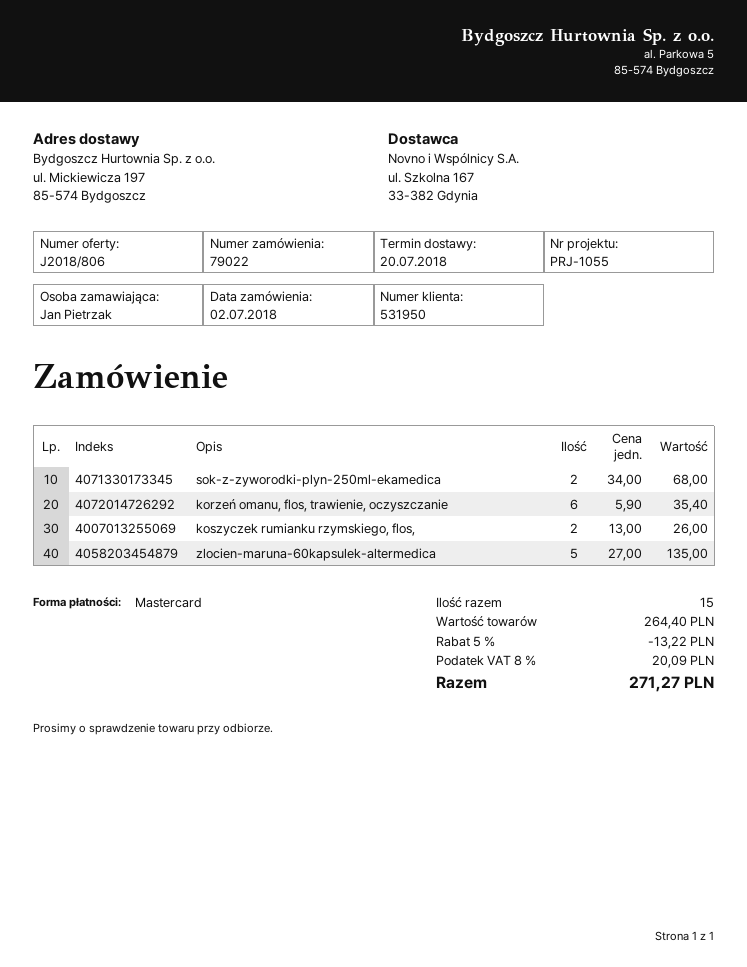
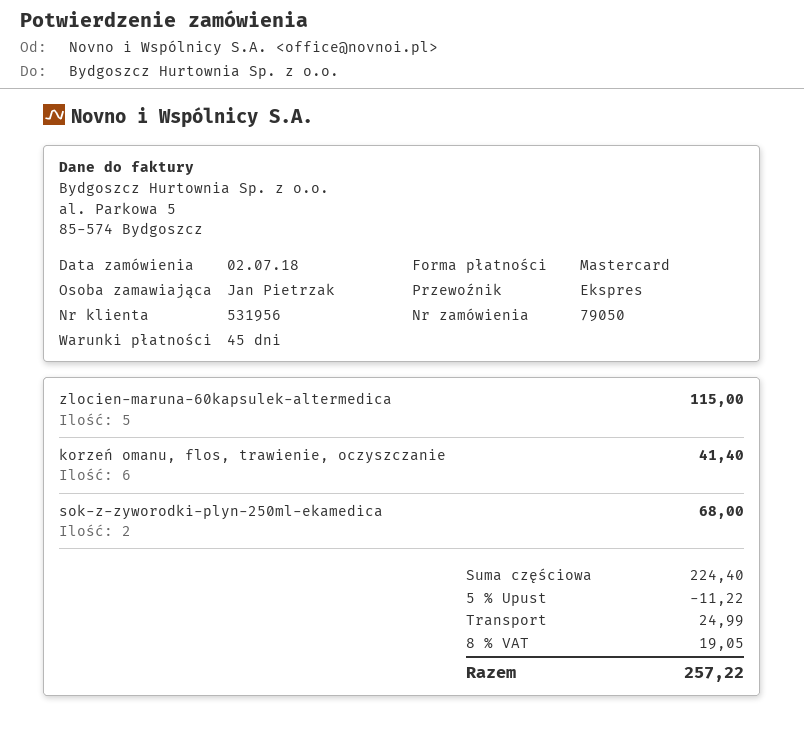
order number: 79022 -> 79050
customer number: 531950 -> 531956
korzeń omanu, flos, trawienie, oczyszczanie: 6 for 35.40 -> 6 for 41.40
koszyczek rumianku rzymskiego, flos,: 2 for 26.00 -> none
zlocien-maruna-60kapsulek-altermedica: 5 for 135.00 -> 5 for 115.00
subtotal: 264.40 -> 224.40
discount: 5% = 13.22 -> 5% = 11.22
shipping: none -> 24.99
tax: 8% = 20.09 -> 8% = 19.05
total: 271.27 -> 257.22

